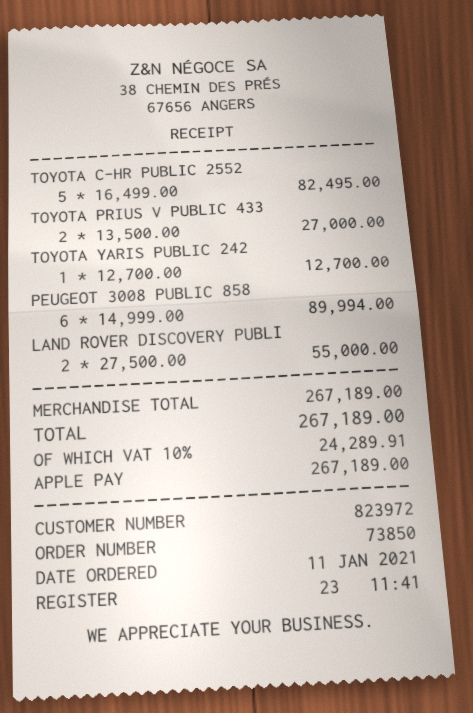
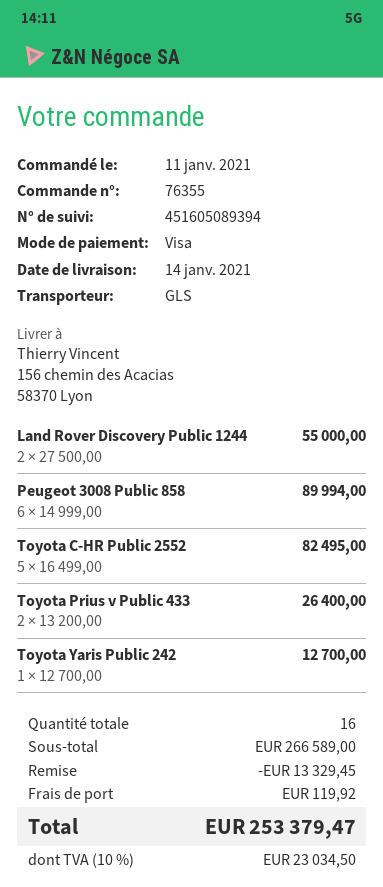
order number: 73850 -> 76355
payment method: Apple Pay -> Visa
TOYOTA PRIUS V PUBLIC 433: 2 x 13500.00 = 27000.00 -> 2 x 13200.00 = 26400.00
subtotal: 267189.00 -> 266589.00
discount: none -> 13329.45
shipping: none -> 119.92
tax: 10% = 24289.91 -> 10% = 23034.50
total: 267189.00 -> 253379.47

